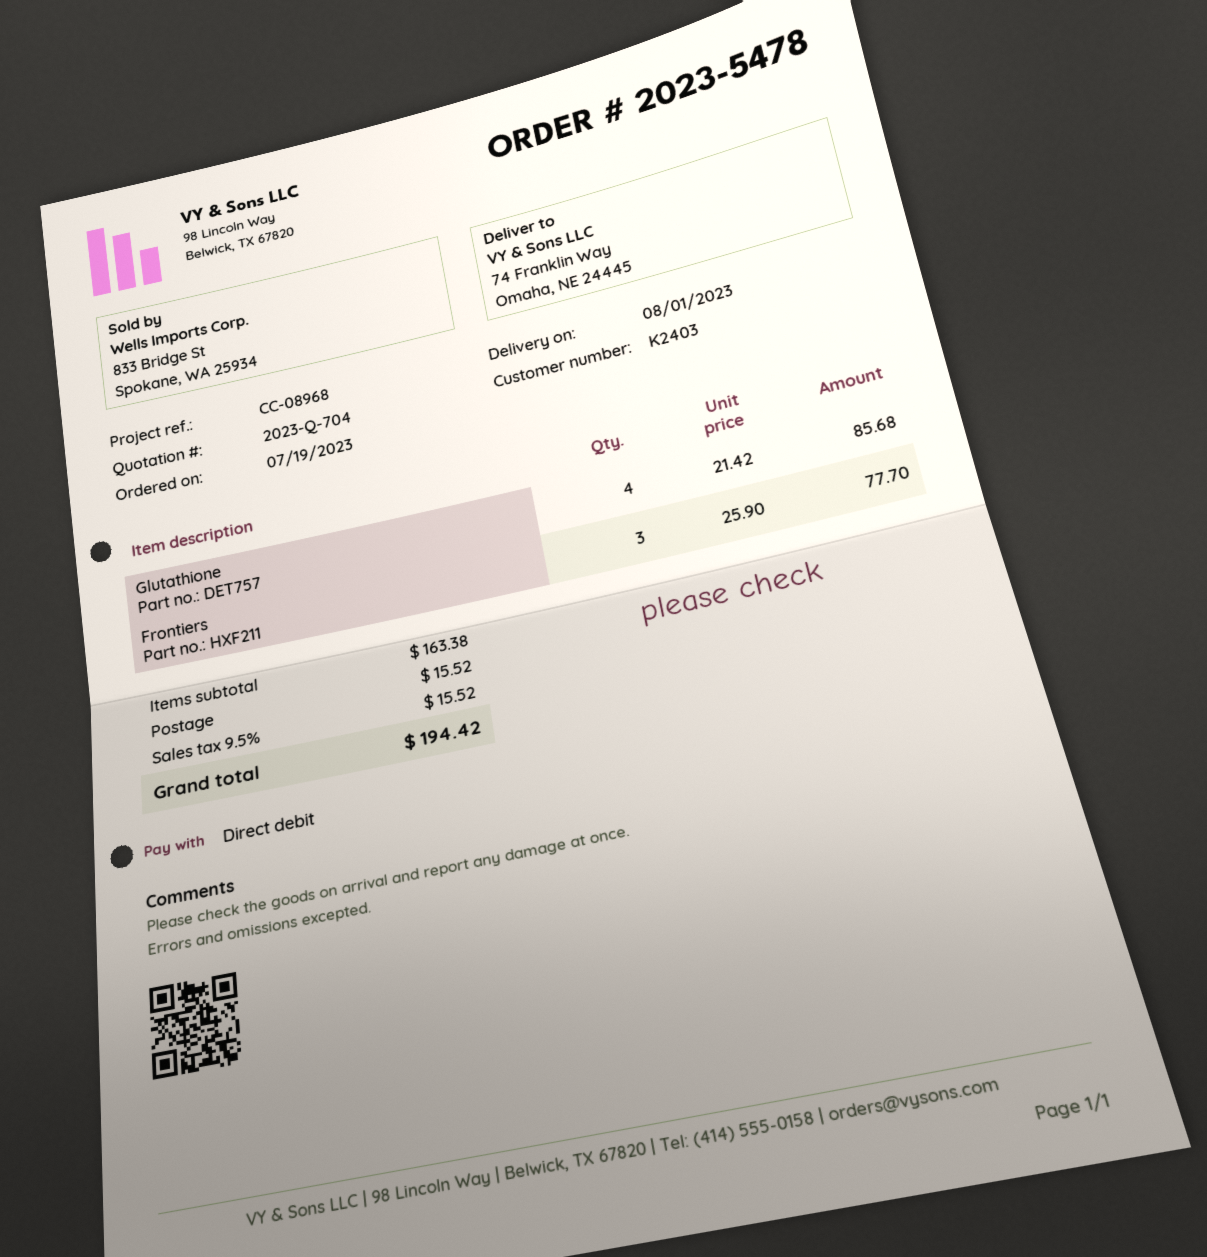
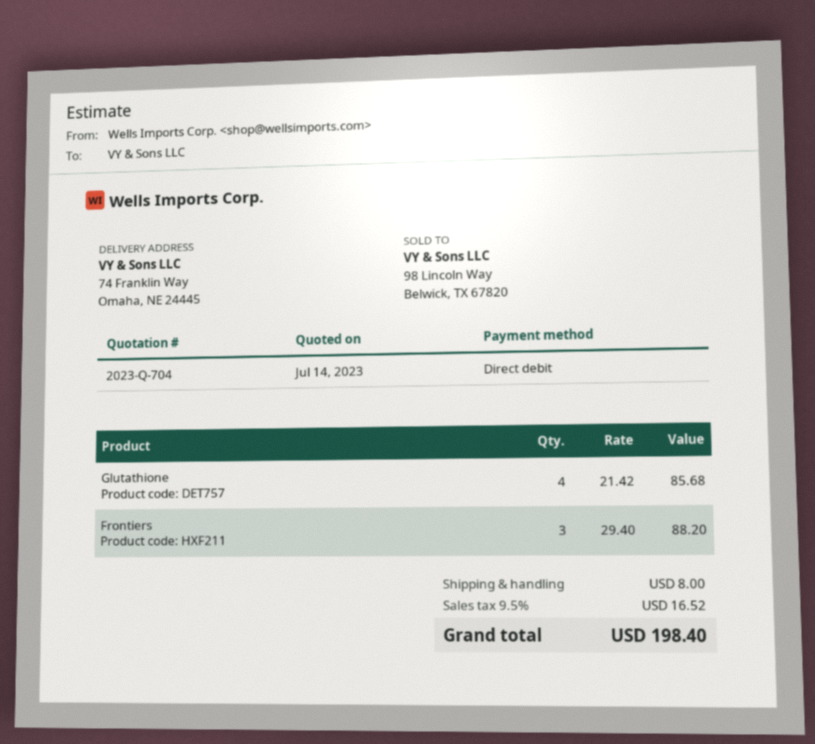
Frontiers: 3 x 25.90 = 77.70 -> 3 x 29.40 = 88.20
shipping: 15.52 -> 8.00
tax: 9.5% = 15.52 -> 9.5% = 16.52
total: 194.42 -> 198.40

